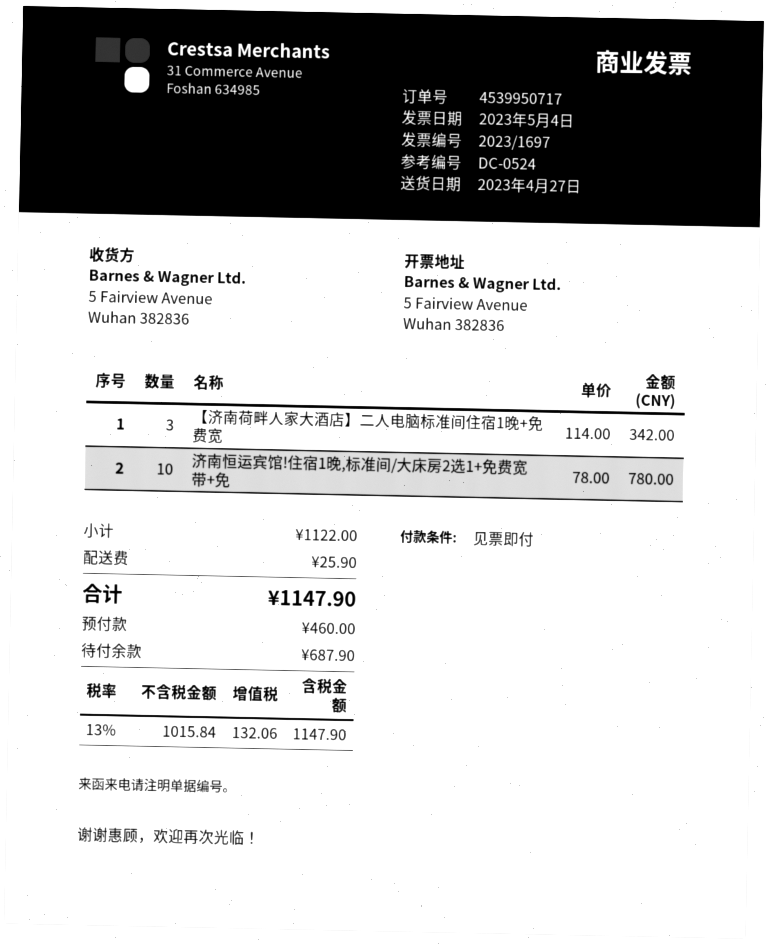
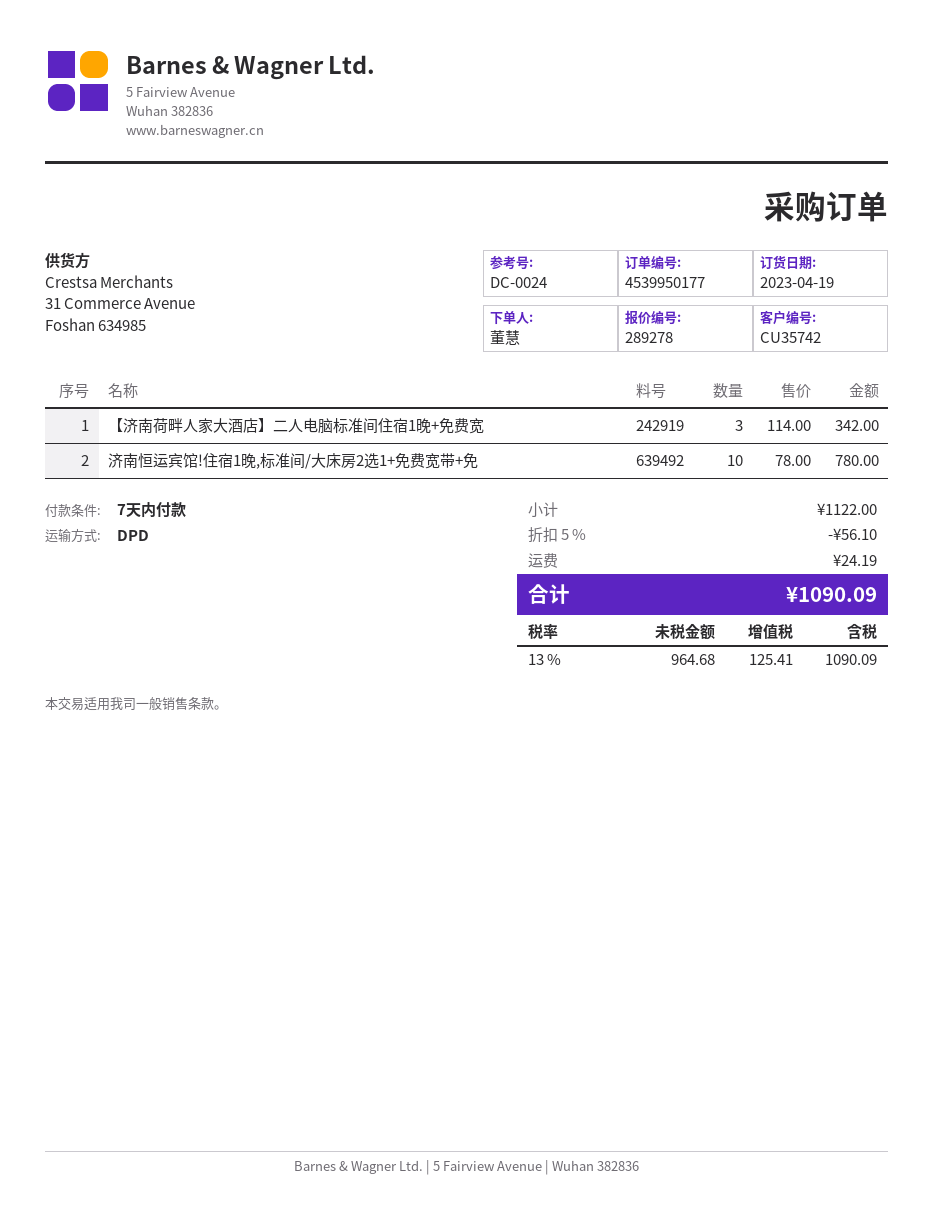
order number: 4539950717 -> 4539950177
payment terms: on receipt -> 7 days
reference: DC-0524 -> DC-0024
discount: none -> 5% = 56.10
shipping: 25.90 -> 24.19
net: 1015.84 -> 964.68
tax: 13% = 132.06 -> 13% = 125.41
total: 1147.90 -> 1090.09

